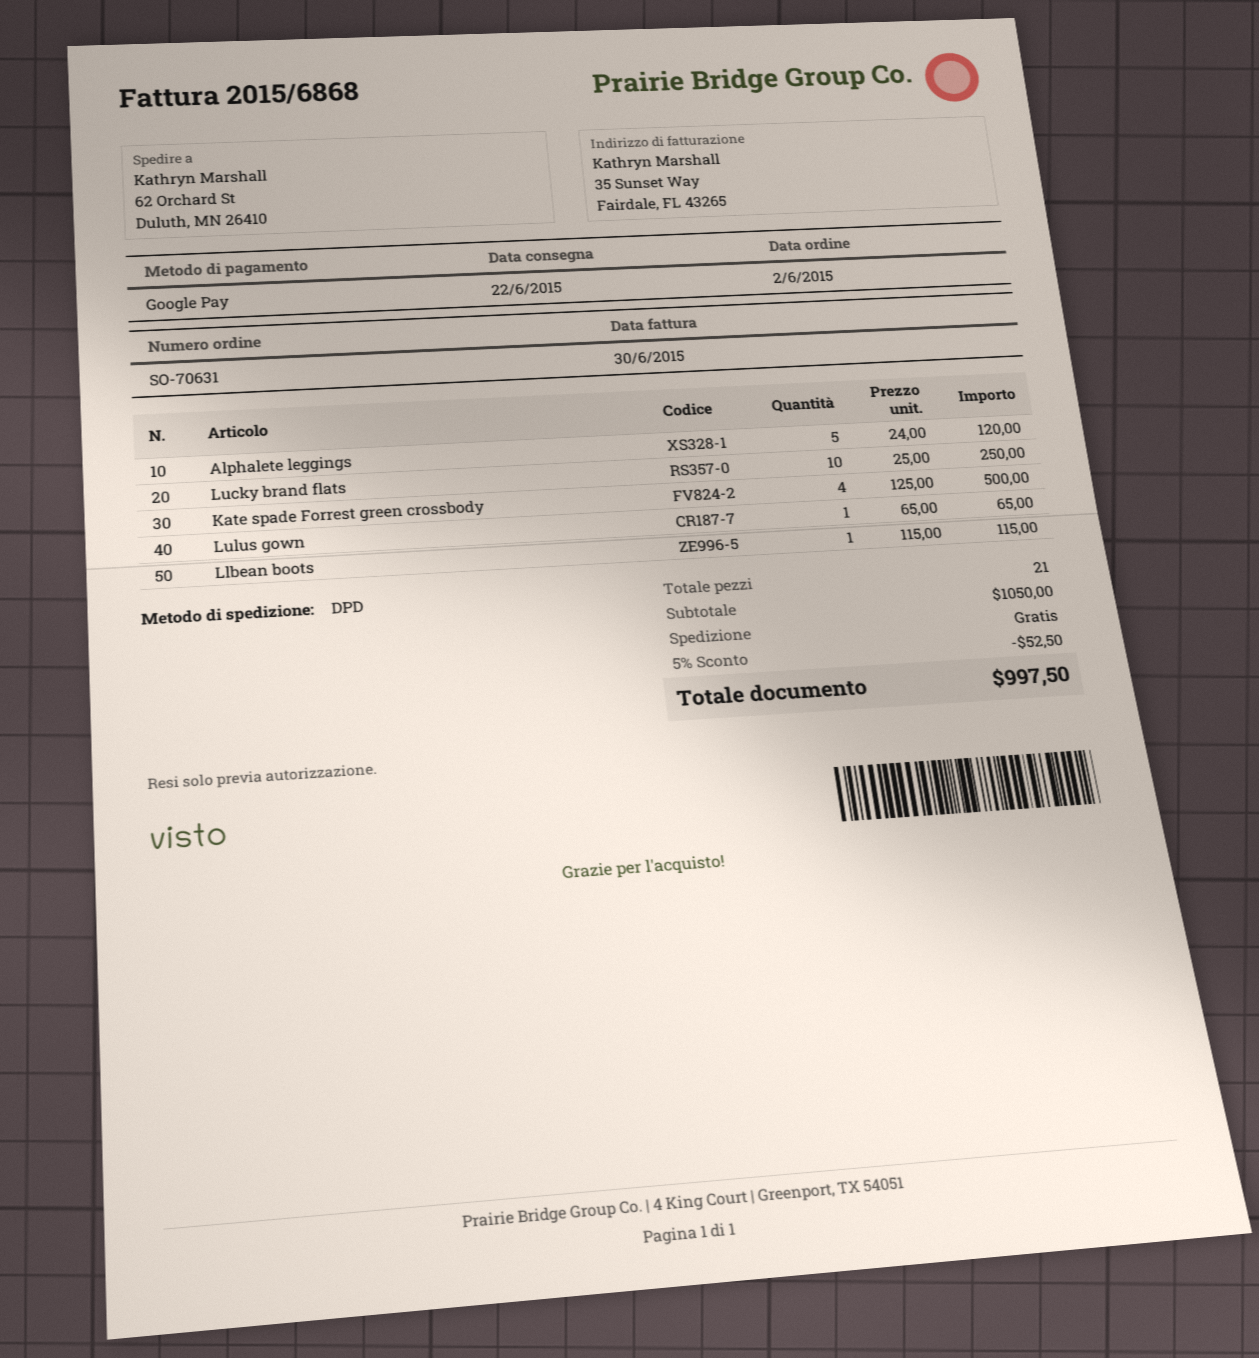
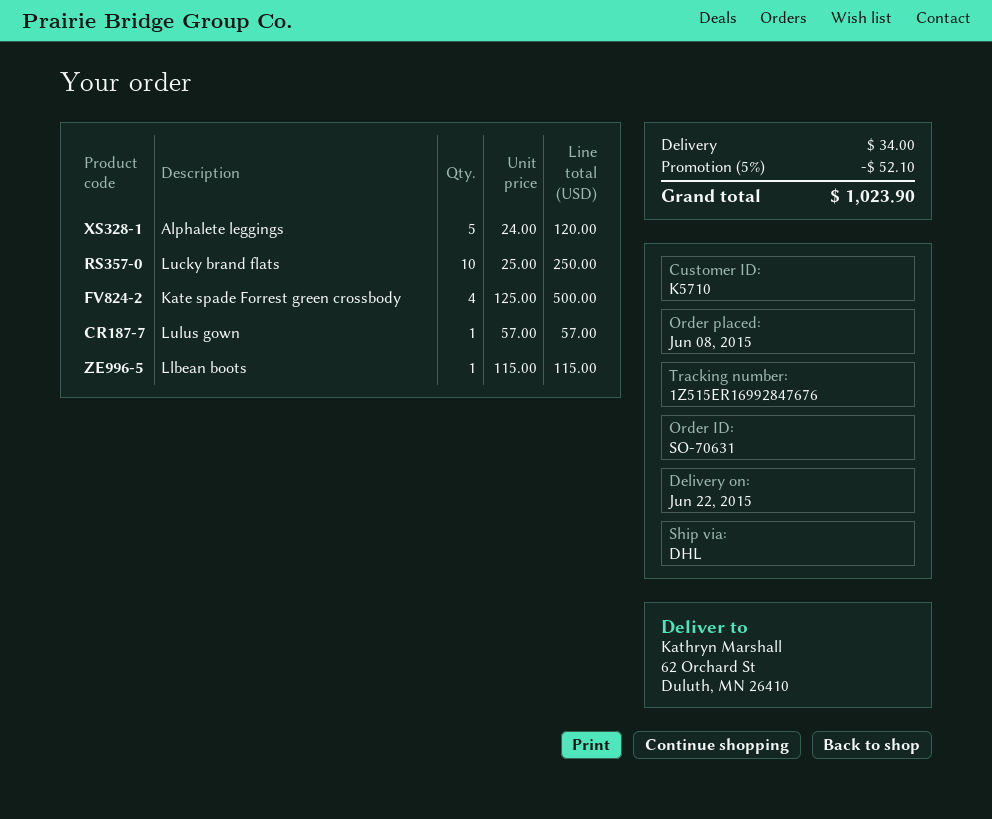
order date: 2015-06-02 -> 2015-06-08
shipping method: DPD -> DHL
Lulus gown: 1 x 65.00 = 65.00 -> 1 x 57.00 = 57.00
discount: 5% = 52.50 -> 5% = 52.10
shipping: 0.00 -> 34.00
total: 997.50 -> 1023.90

